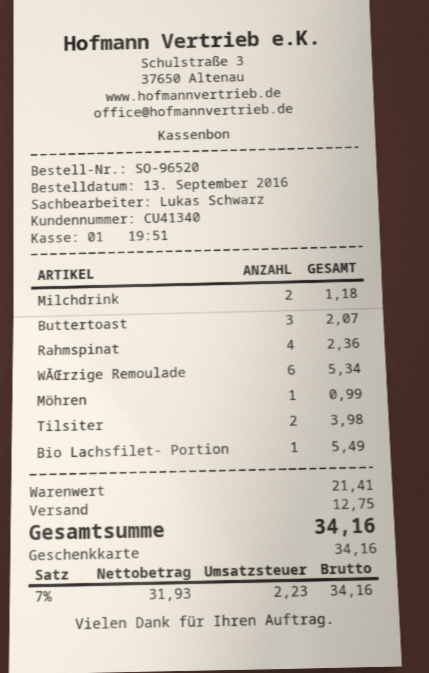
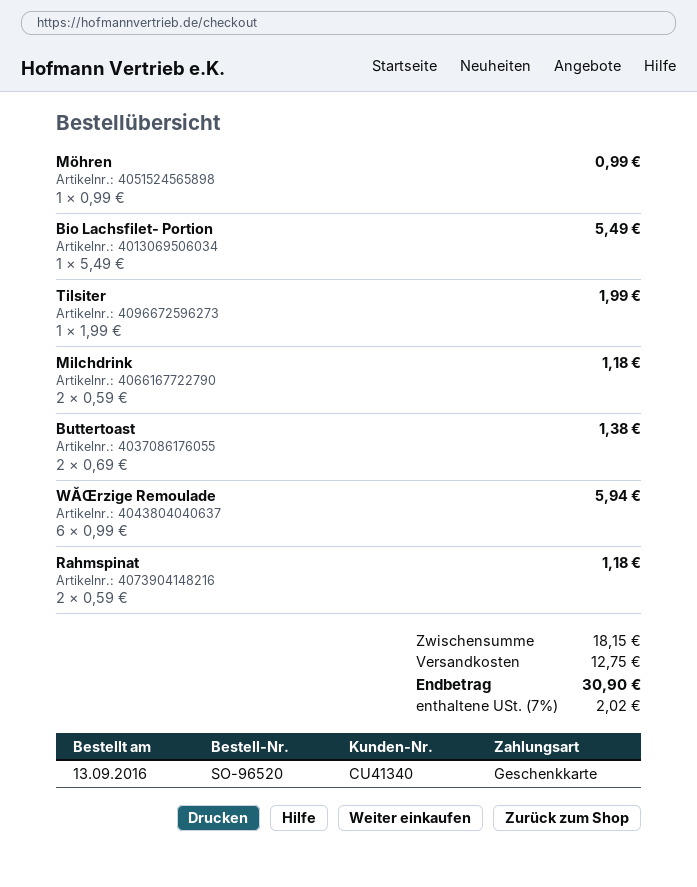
Buttertoast: 3 for 2.07 -> 2 for 1.38
Rahmspinat: 4 for 2.36 -> 2 for 1.18
WĂŒrzige Remoulade: 6 for 5.34 -> 6 for 5.94
Tilsiter: 2 for 3.98 -> 1 for 1.99
subtotal: 21.41 -> 18.15
tax: 7% = 2.23 -> 7% = 2.02
total: 34.16 -> 30.90

